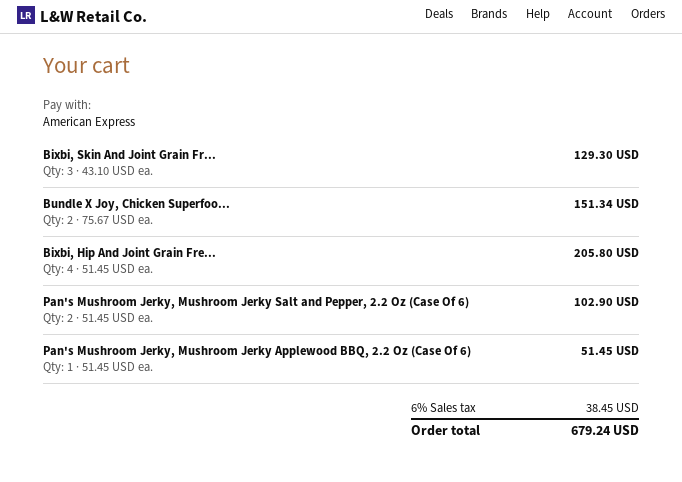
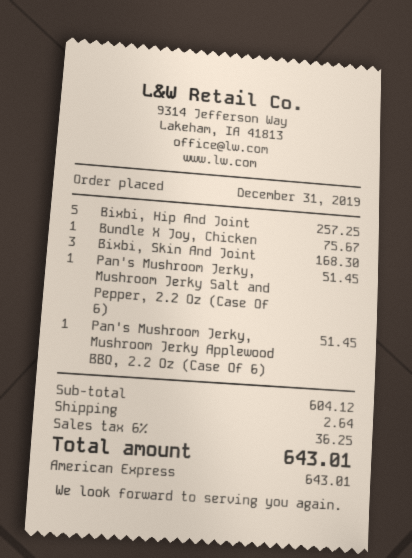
Bixbi, Skin And Joint Grain Fr...: 3 for 129.30 -> 3 for 168.30
Bundle X Joy, Chicken Superfoo...: 2 for 151.34 -> 1 for 75.67
Bixbi, Hip And Joint Grain Fre...: 4 for 205.80 -> 5 for 257.25
Pan's Mushroom Jerky, Mushroom Jerky Salt and Pepper, 2.2 Oz (Case Of 6): 2 for 102.90 -> 1 for 51.45
shipping: none -> 2.64
tax: 6% = 38.45 -> 6% = 36.25
total: 679.24 -> 643.01

